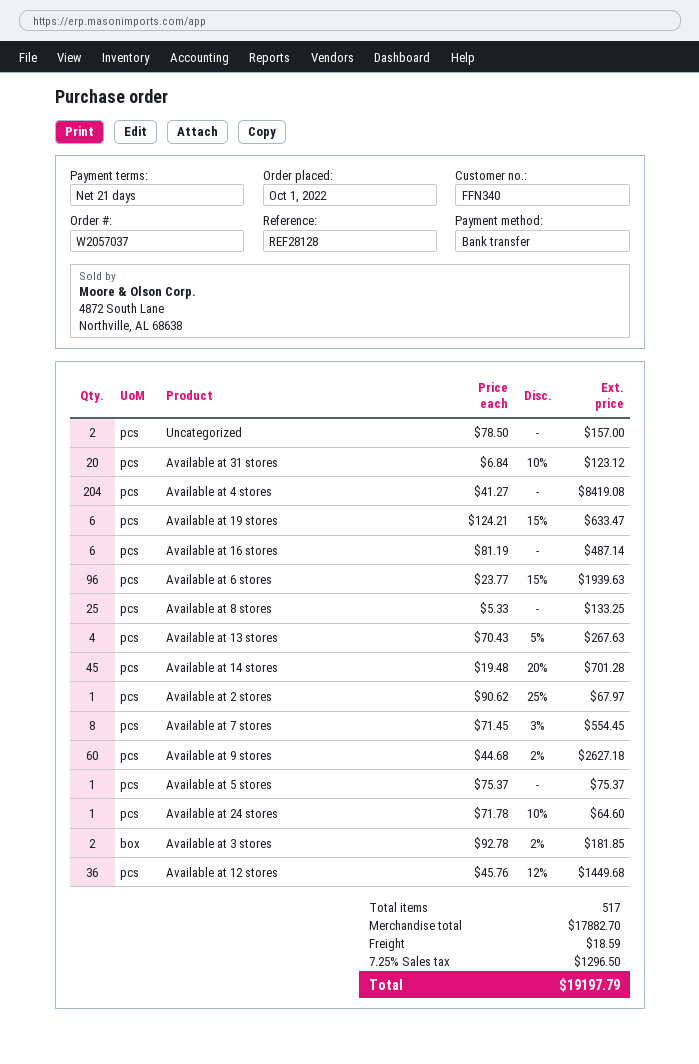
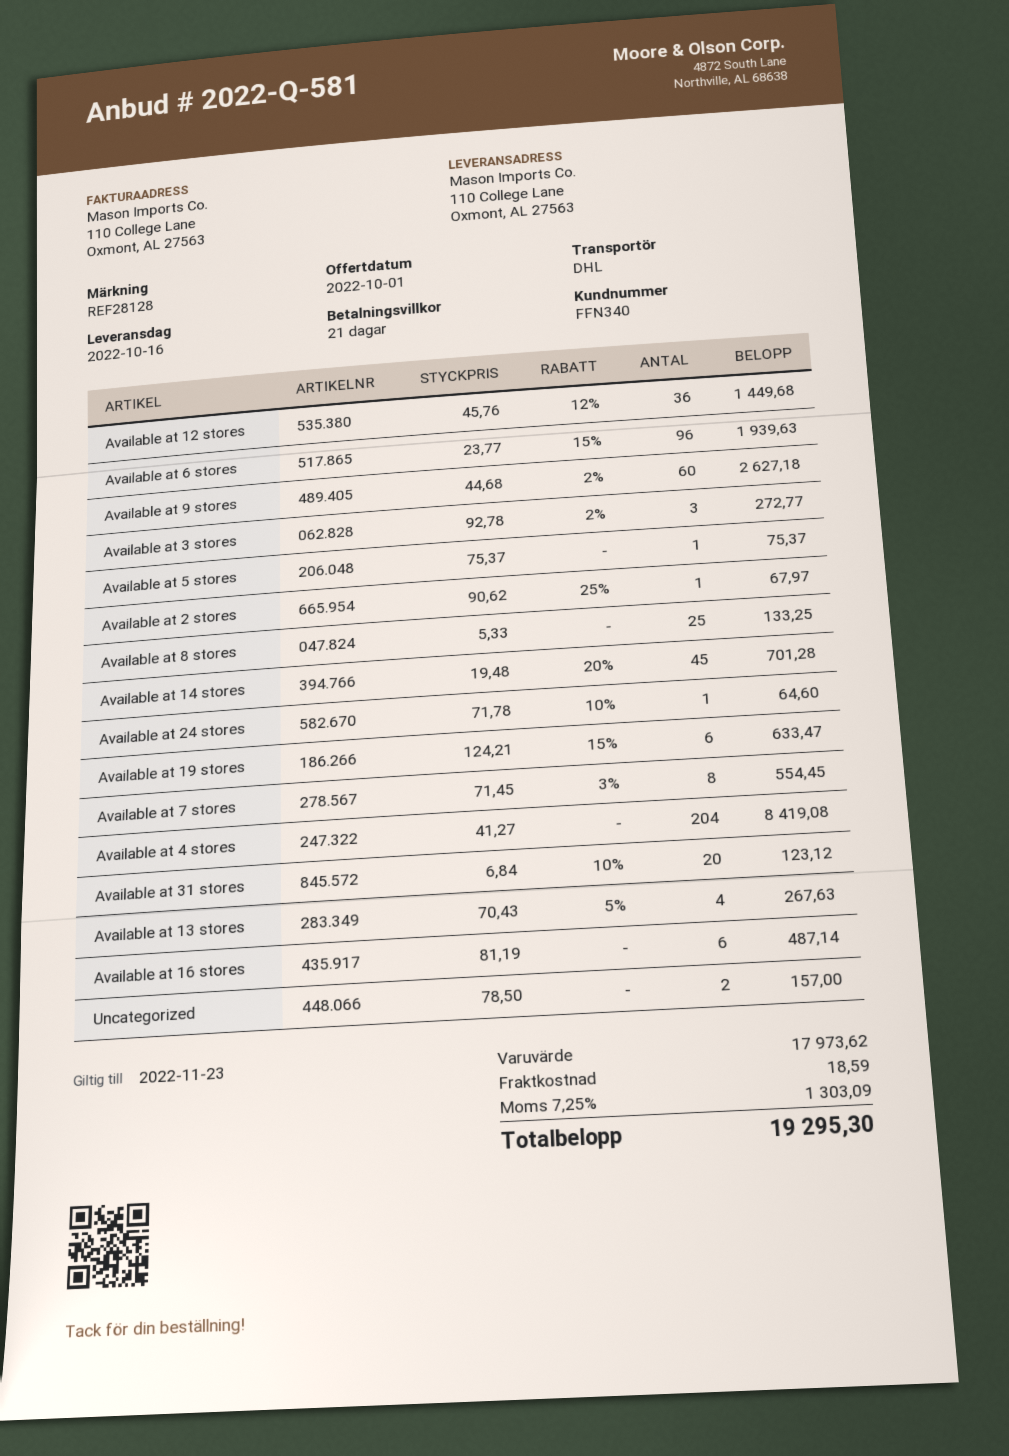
Available at 3 stores: 2 x 92.78 - 2% = 181.85 -> 3 x 92.78 - 2% = 272.77
subtotal: 17882.70 -> 17973.62
tax: 7.25% = 1296.50 -> 7.25% = 1303.09
total: 19197.79 -> 19295.30

